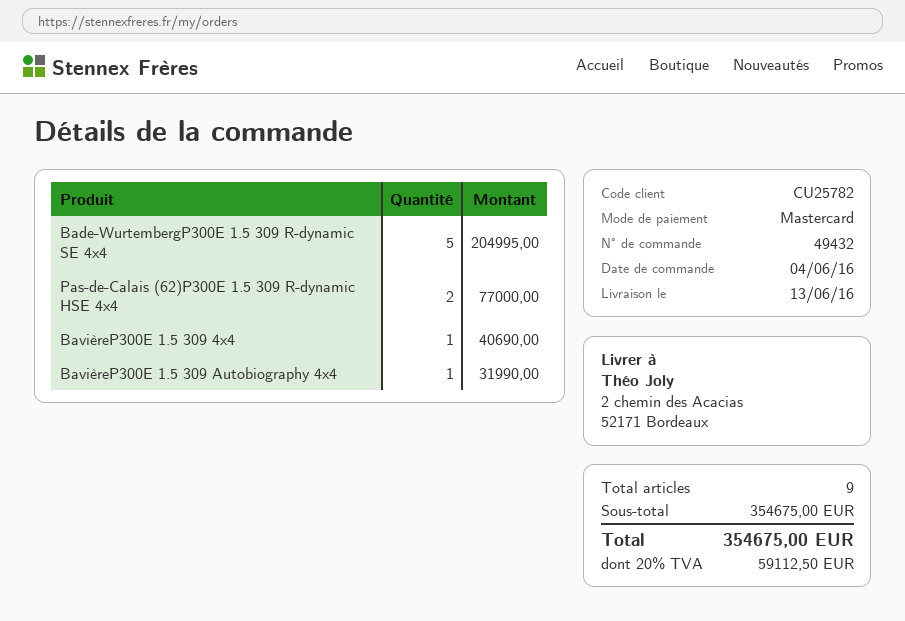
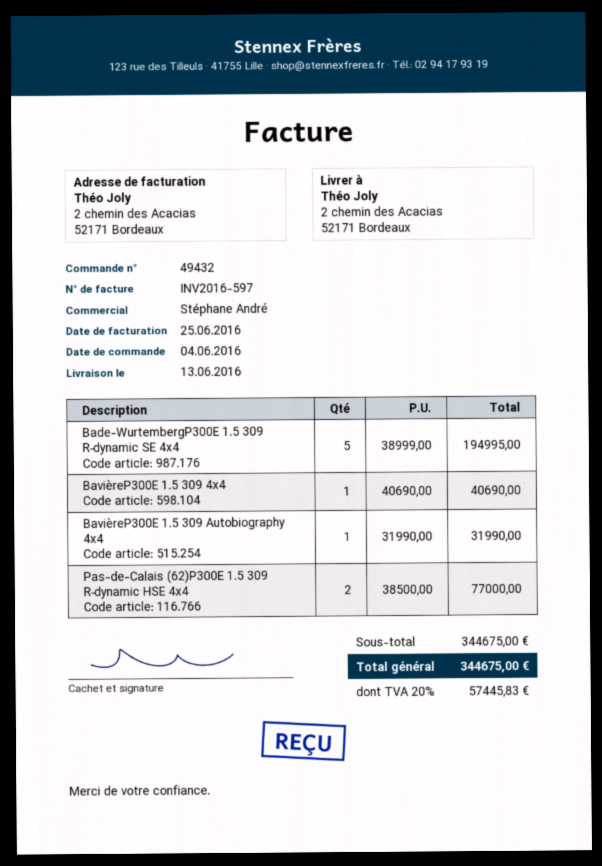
Bade-WurtembergP300E 1.5 309 R‑dynamic SE 4x4: 5 for 204995.00 -> 5 for 194995.00
subtotal: 354675.00 -> 344675.00
tax: 20% = 59112.50 -> 20% = 57445.83
total: 354675.00 -> 344675.00

